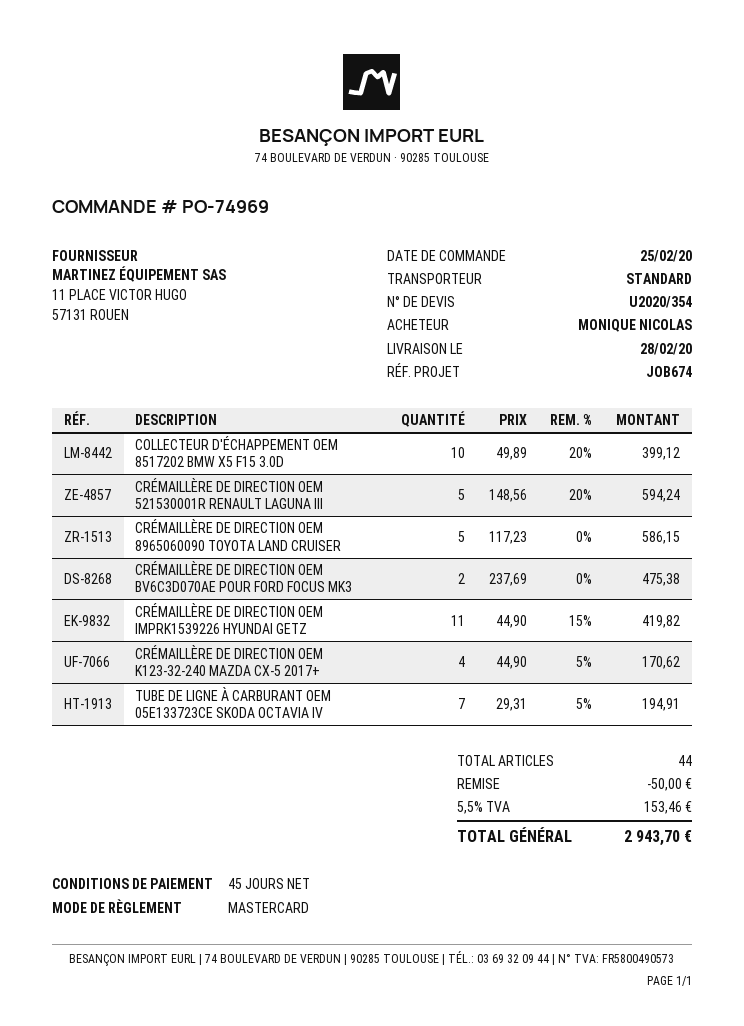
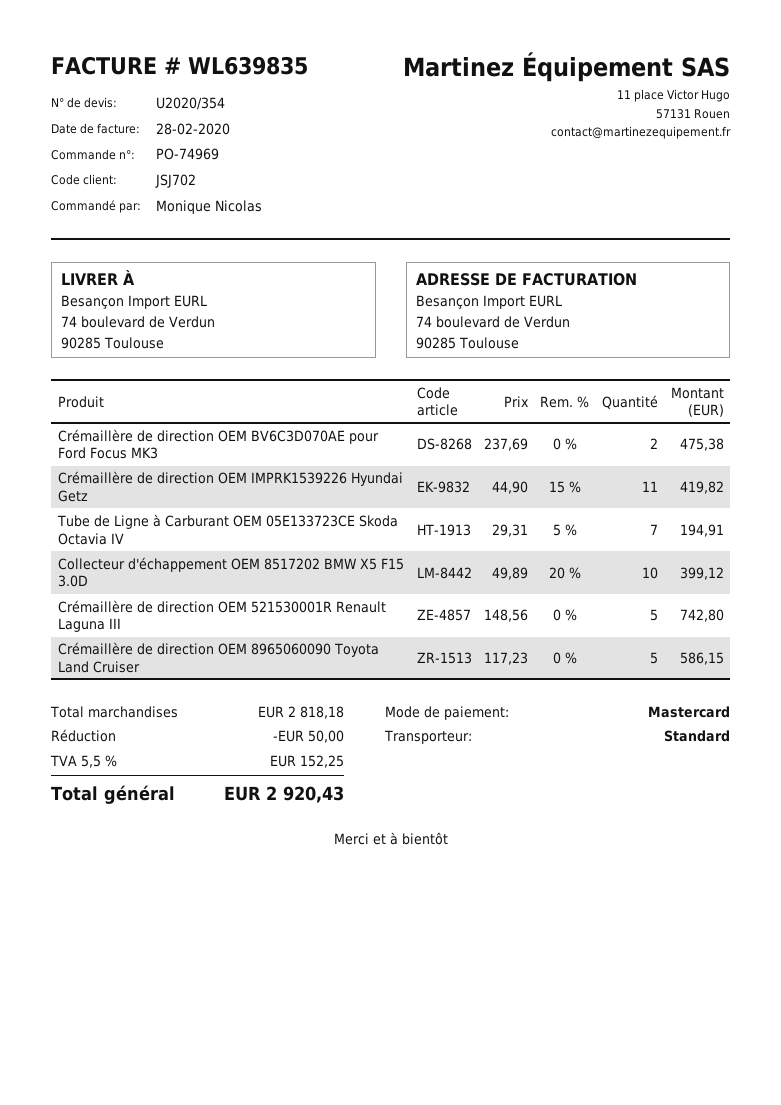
CRÉMAILLÈRE DE DIRECTION OEM 521530001R RENAULT LAGUNA III: 5 x 148.56 - 20% = 594.24 -> 5 x 148.56 = 742.80
CRÉMAILLÈRE DE DIRECTION OEM K123-32-240 MAZDA CX-5 2017+: 4 x 44.90 - 5% = 170.62 -> none
tax: 5.5% = 153.46 -> 5.5% = 152.25
total: 2943.70 -> 2920.43

